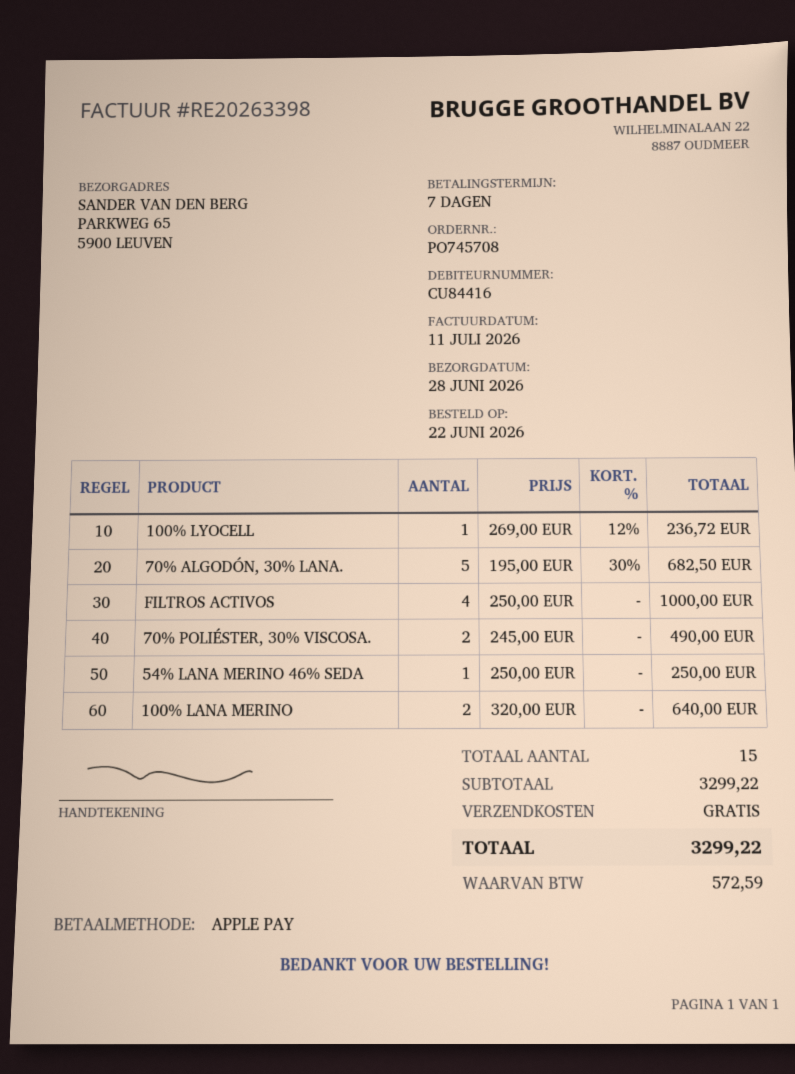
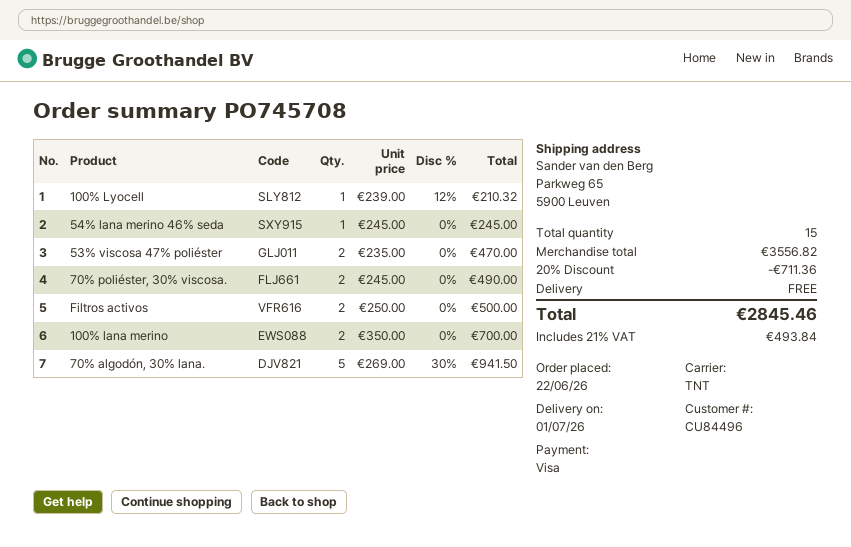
delivery date: 2026-06-28 -> 2026-07-01
customer number: CU84416 -> CU84496
payment method: Apple Pay -> Visa
100% LYOCELL: 1 x 269.00 - 12% = 236.72 -> 1 x 239.00 - 12% = 210.32
70% ALGODÓN, 30% LANA.: 5 x 195.00 - 30% = 682.50 -> 5 x 269.00 - 30% = 941.50
FILTROS ACTIVOS: 4 x 250.00 = 1000.00 -> 2 x 250.00 = 500.00
54% LANA MERINO 46% SEDA: 1 x 250.00 = 250.00 -> 1 x 245.00 = 245.00
100% LANA MERINO: 2 x 320.00 = 640.00 -> 2 x 350.00 = 700.00
53% viscosa 47% poliéster: none -> 2 x 235.00 = 470.00
subtotal: 3299.22 -> 3556.82
discount: none -> 20% = 711.36
tax: 572.59 -> 493.84
total: 3299.22 -> 2845.46

